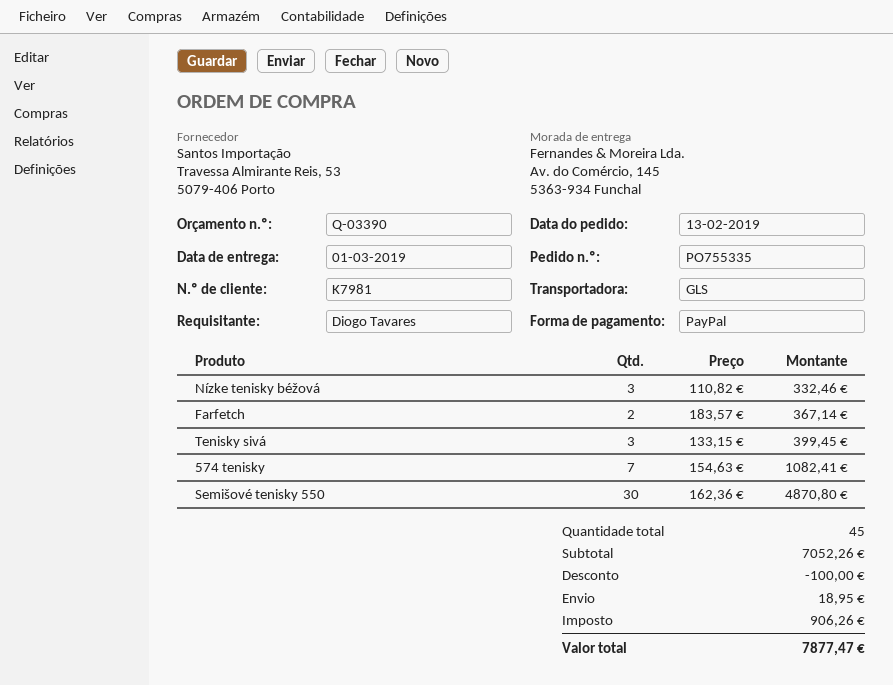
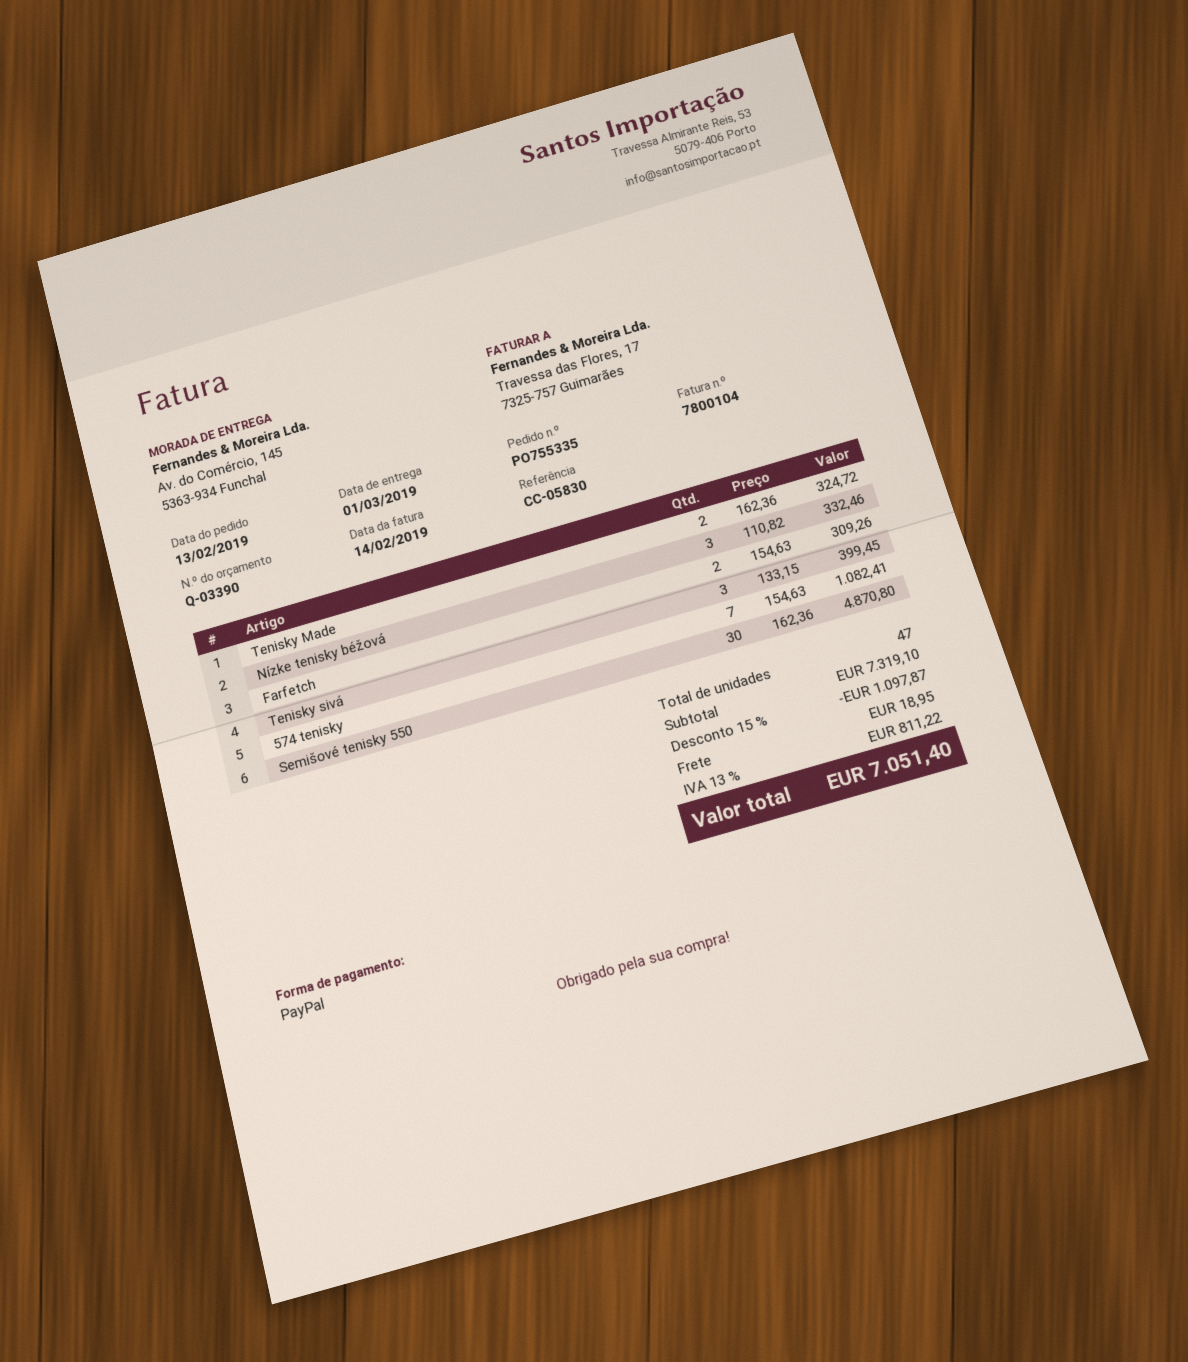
Farfetch: 2 x 183.57 = 367.14 -> 2 x 154.63 = 309.26
Tenisky Made: none -> 2 x 162.36 = 324.72
total quantity: 45 -> 47
subtotal: 7052.26 -> 7319.10
discount: 100.00 -> 1097.87
tax: 906.26 -> 811.22
total: 7877.47 -> 7051.40

